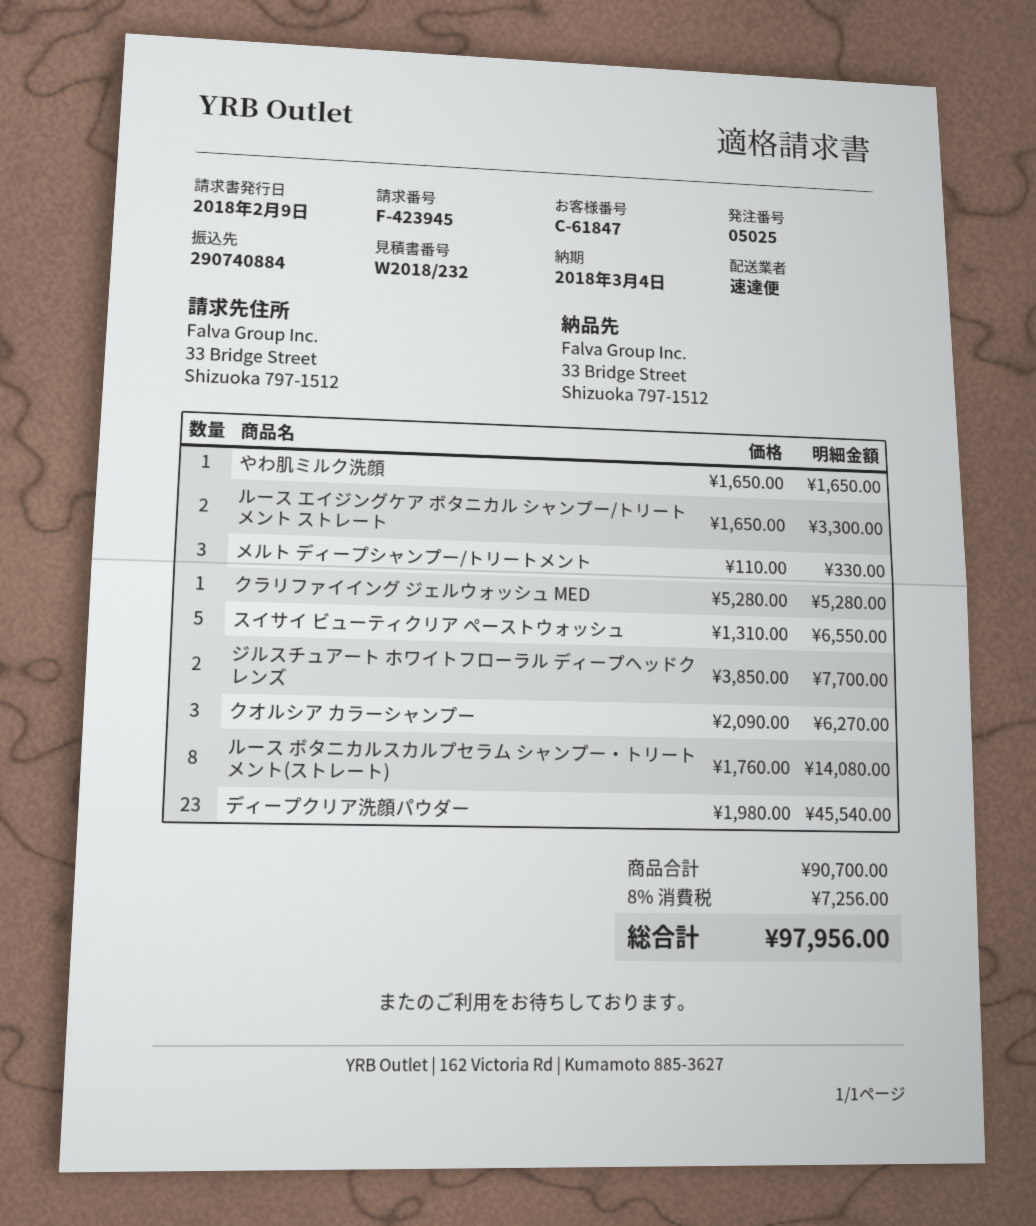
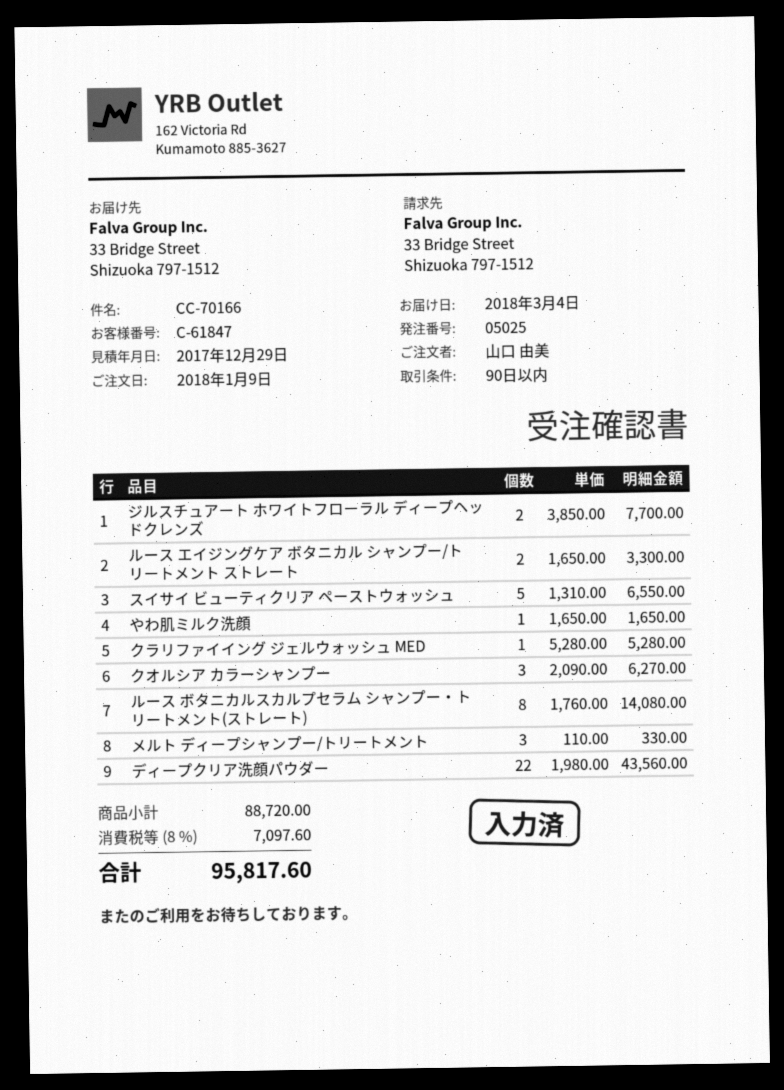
ディープクリア洗顔パウダー: 23 x 1980.00 = 45540.00 -> 22 x 1980.00 = 43560.00
subtotal: 90700.00 -> 88720.00
tax: 8% = 7256.00 -> 8% = 7097.60
total: 97956.00 -> 95817.60

